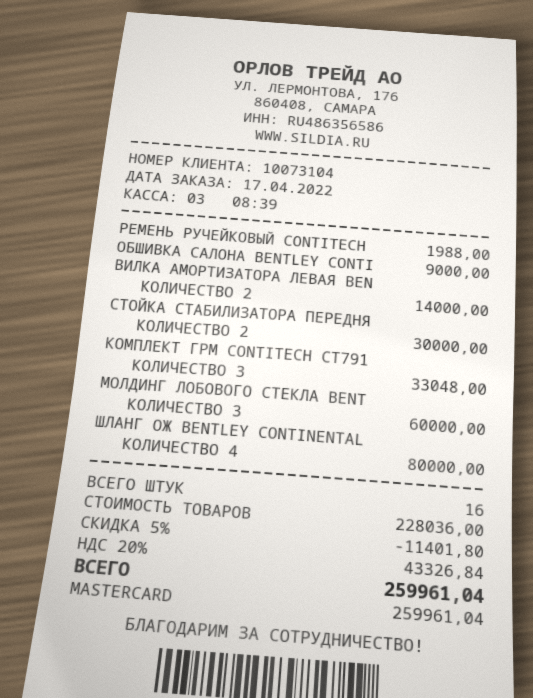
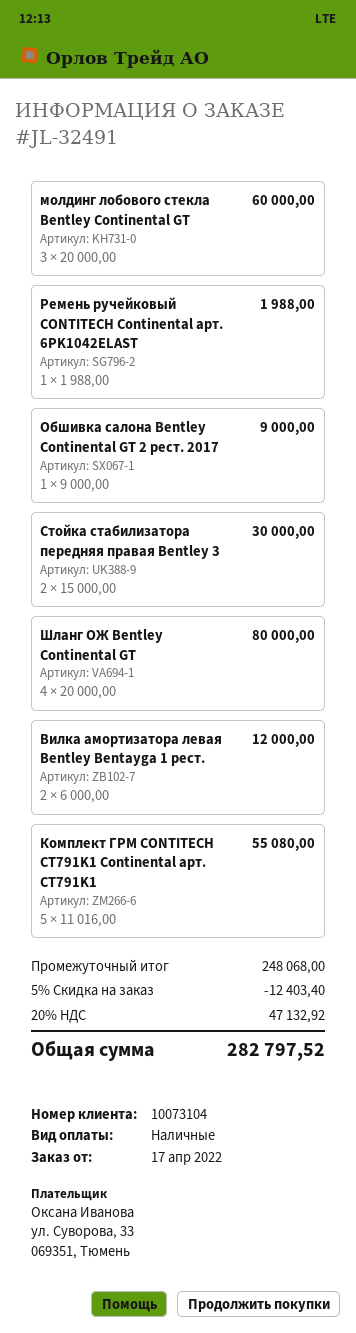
payment method: Mastercard -> cash
ВИЛКА АМОРТИЗАТОРА ЛЕВАЯ BEN: 2 for 14000.00 -> 2 for 12000.00
КОМПЛЕКТ ГРМ CONTITECH CT791: 3 for 33048.00 -> 5 for 55080.00
subtotal: 228036.00 -> 248068.00
discount: 5% = 11401.80 -> 5% = 12403.40
tax: 20% = 43326.84 -> 20% = 47132.92
total: 259961.04 -> 282797.52

